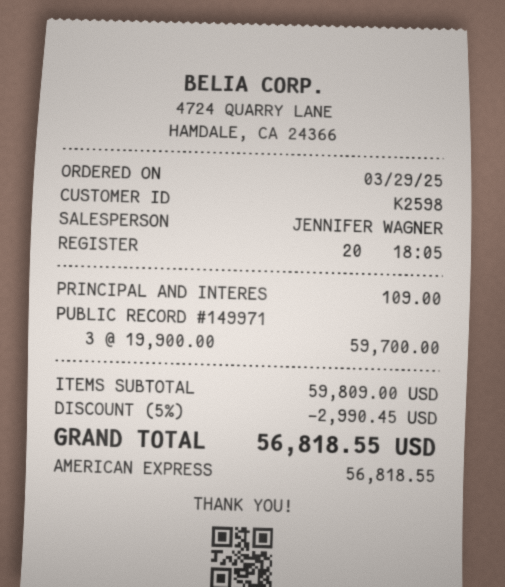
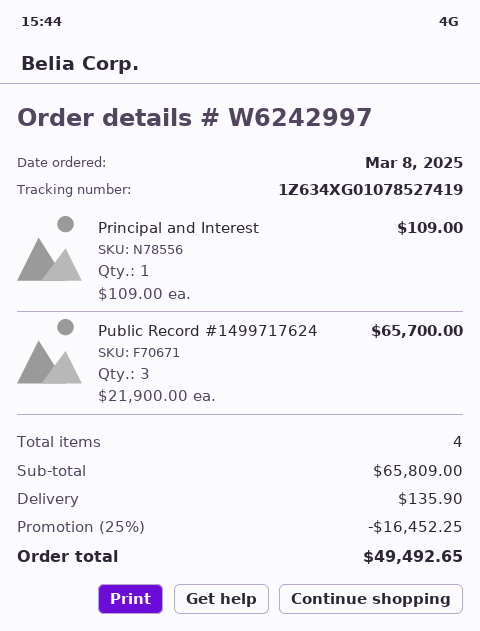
order date: 2025-03-29 -> 2025-03-08
PUBLIC RECORD #149971: 3 x 19900.00 = 59700.00 -> 3 x 21900.00 = 65700.00
subtotal: 59809.00 -> 65809.00
discount: 5% = 2990.45 -> 25% = 16452.25
shipping: none -> 135.90
total: 56818.55 -> 49492.65

